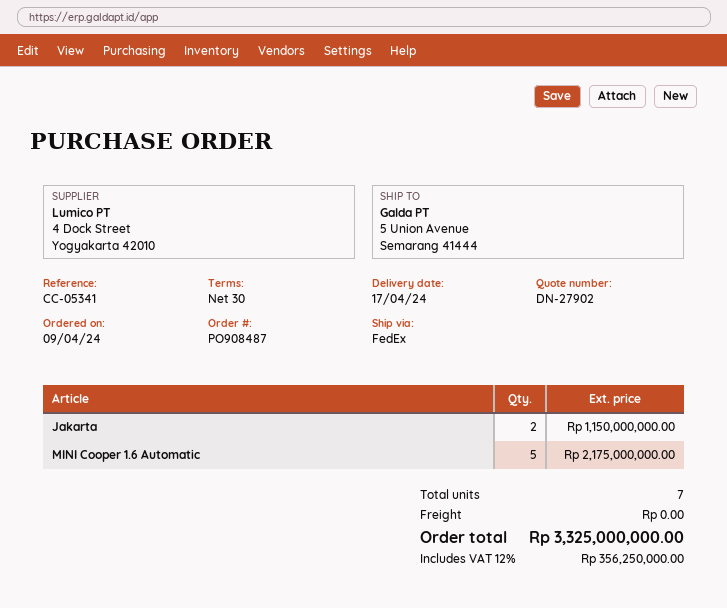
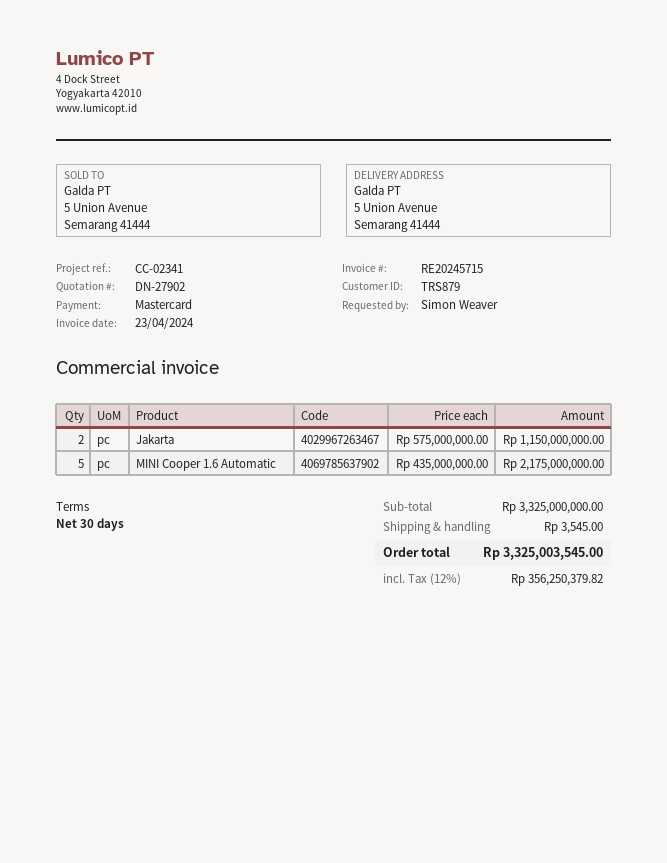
reference: CC-05341 -> CC-02341
shipping: 0.00 -> 3545.00
tax: 12% = 356250000.00 -> 12% = 356250379.82
total: 3325000000.00 -> 3325003545.00

